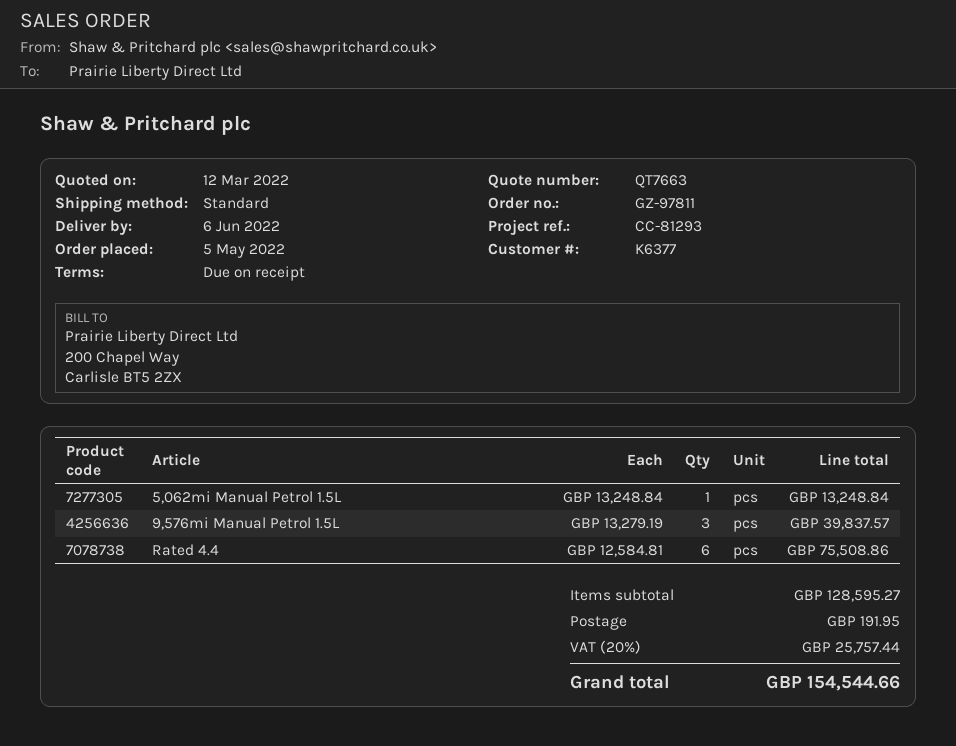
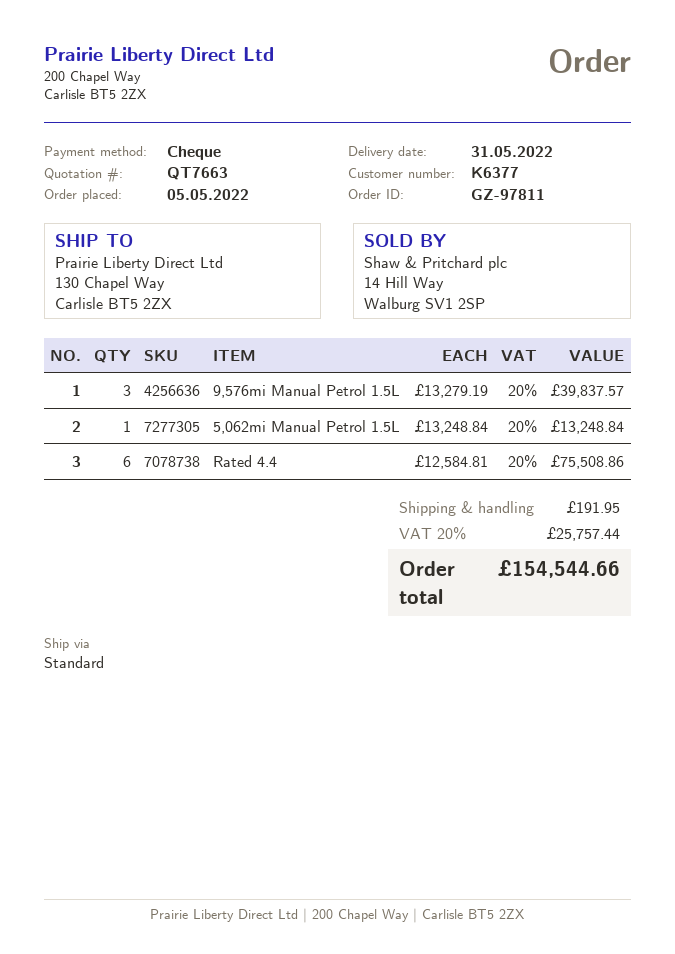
delivery date: 2022-06-06 -> 2022-05-31

